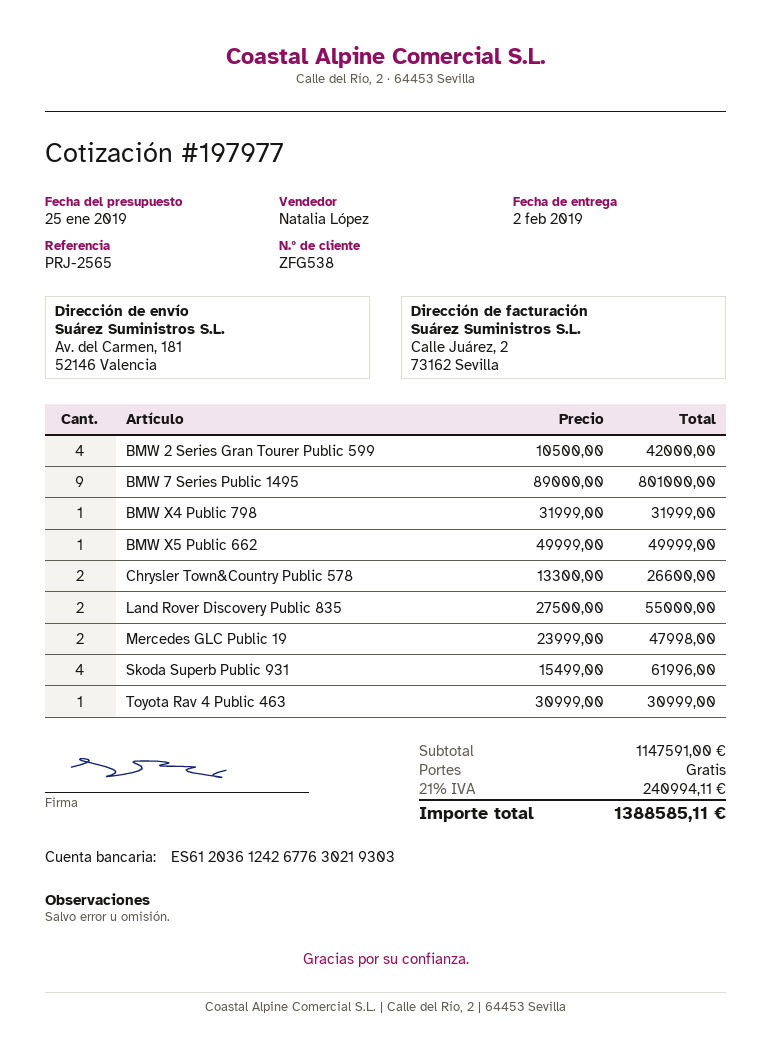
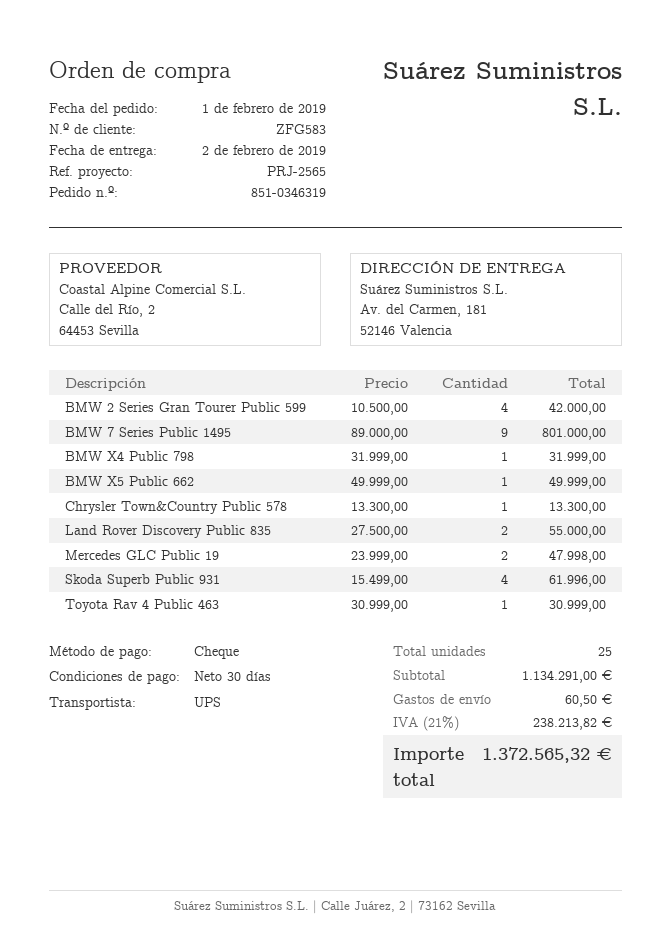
customer number: ZFG538 -> ZFG583
Chrysler Town&Country Public 578: 2 x 13300.00 = 26600.00 -> 1 x 13300.00 = 13300.00
subtotal: 1147591.00 -> 1134291.00
shipping: 0.00 -> 60.50
tax: 21% = 240994.11 -> 21% = 238213.82
total: 1388585.11 -> 1372565.32

